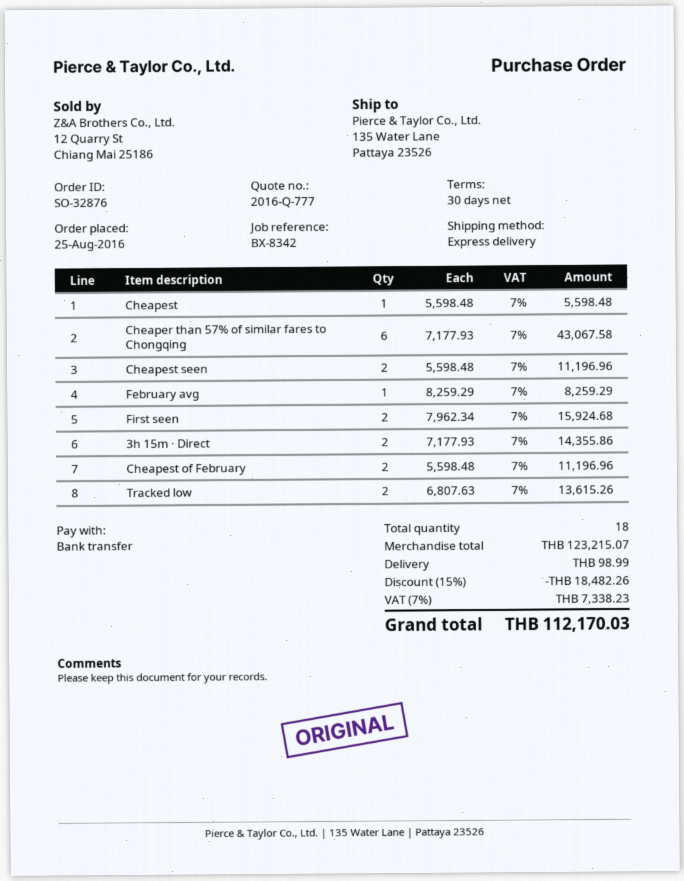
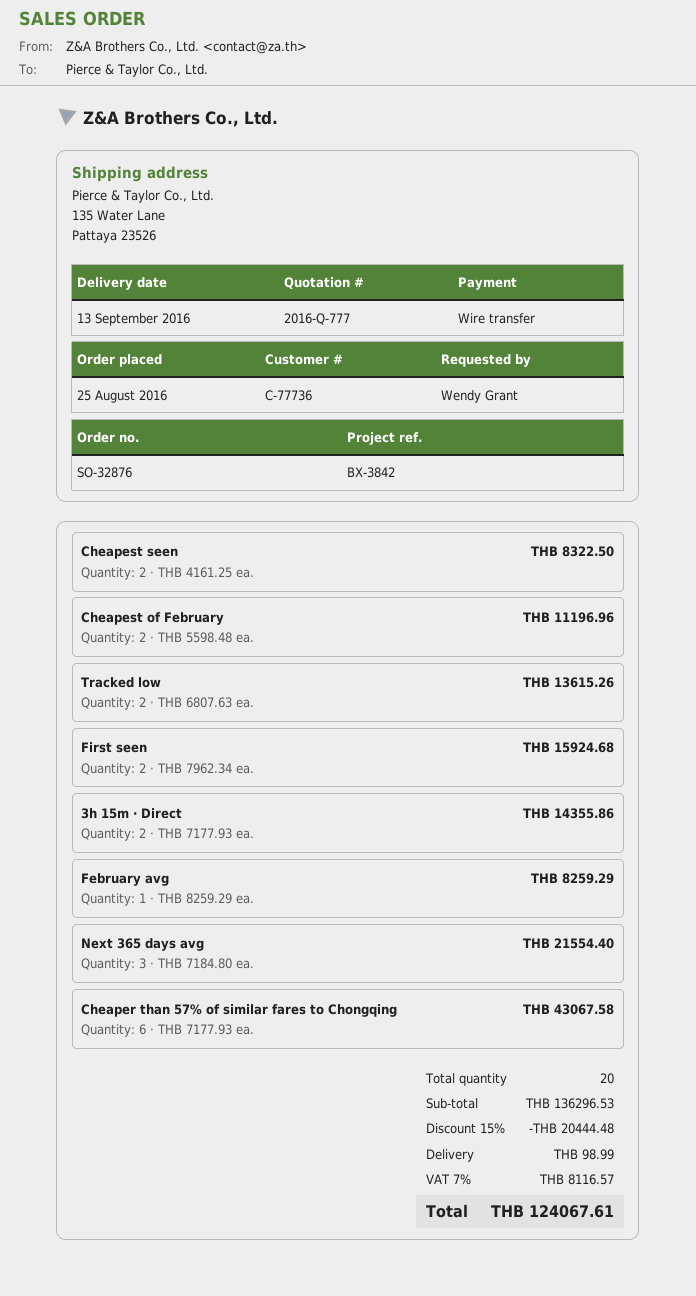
reference: BX-8342 -> BX-3842
Cheapest: 1 x 5598.48 = 5598.48 -> none
Cheapest seen: 2 x 5598.48 = 11196.96 -> 2 x 4161.25 = 8322.50
Next 365 days avg: none -> 3 x 7184.80 = 21554.40
total quantity: 18 -> 20
subtotal: 123215.07 -> 136296.53
discount: 15% = 18482.26 -> 15% = 20444.48
tax: 7% = 7338.23 -> 7% = 8116.57
total: 112170.03 -> 124067.61

